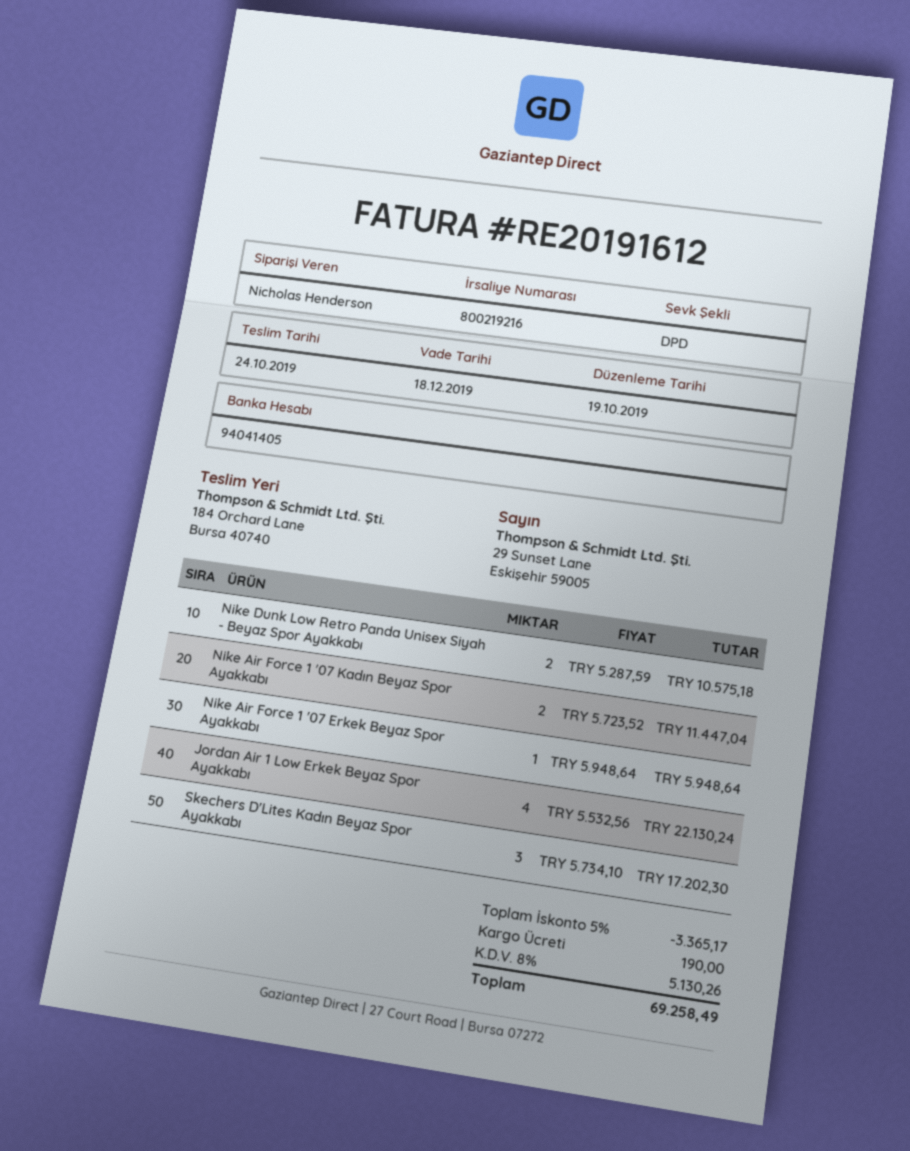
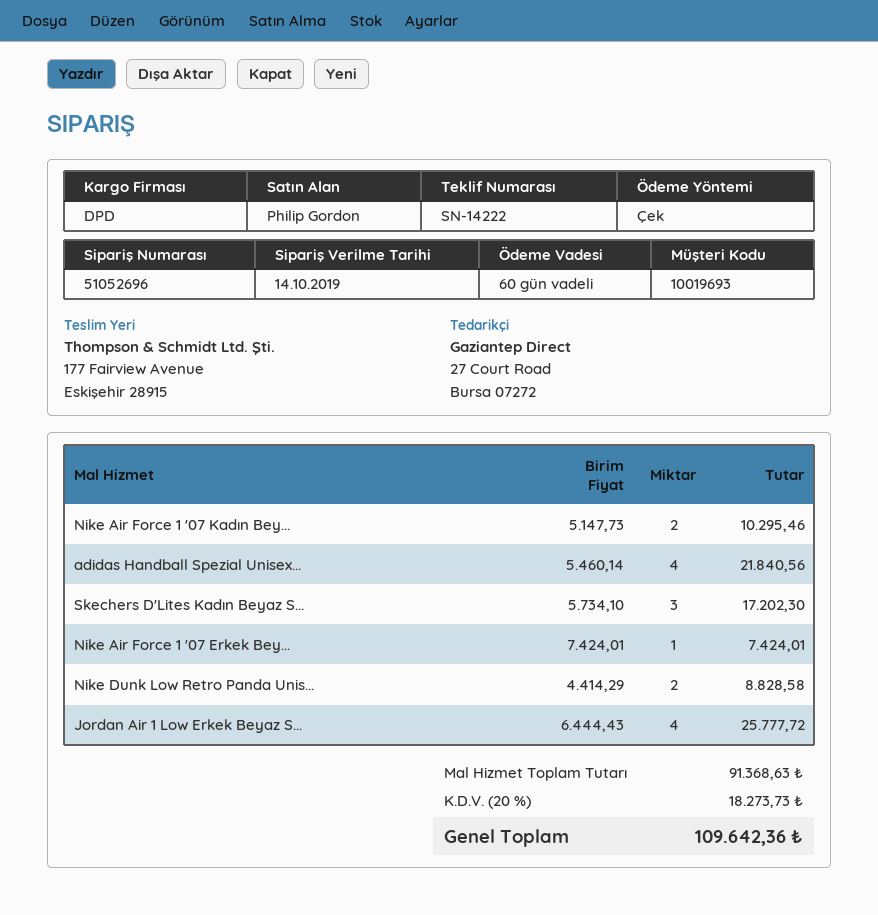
ordered by: Nicholas Henderson -> Philip Gordon
ship to: 184 Orchard Lane, Bursa 40740 -> 177 Fairview Avenue, Eskişehir 28915
Nike Dunk Low Retro Panda Unisex Siyah - Beyaz Spor Ayakkabı: 2 x 5287.59 = 10575.18 -> 2 x 4414.29 = 8828.58
Nike Air Force 1 '07 Kadın Beyaz Spor Ayakkabı: 2 x 5723.52 = 11447.04 -> 2 x 5147.73 = 10295.46
Nike Air Force 1 '07 Erkek Beyaz Spor Ayakkabı: 1 x 5948.64 = 5948.64 -> 1 x 7424.01 = 7424.01
Jordan Air 1 Low Erkek Beyaz Spor Ayakkabı: 4 x 5532.56 = 22130.24 -> 4 x 6444.43 = 25777.72
adidas Handball Spezial Unisex...: none -> 4 x 5460.14 = 21840.56
discount: 5% = 3365.17 -> none
shipping: 190.00 -> none
tax: 8% = 5130.26 -> 20% = 18273.73
total: 69258.49 -> 109642.36

